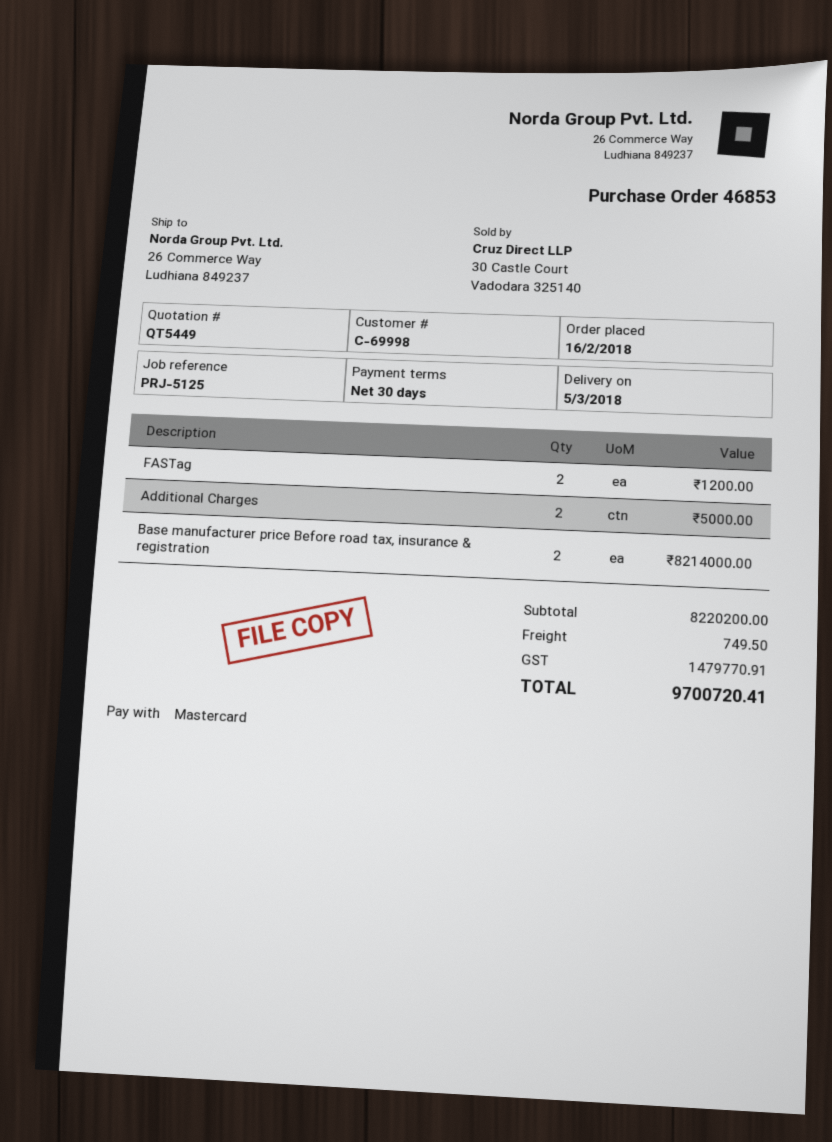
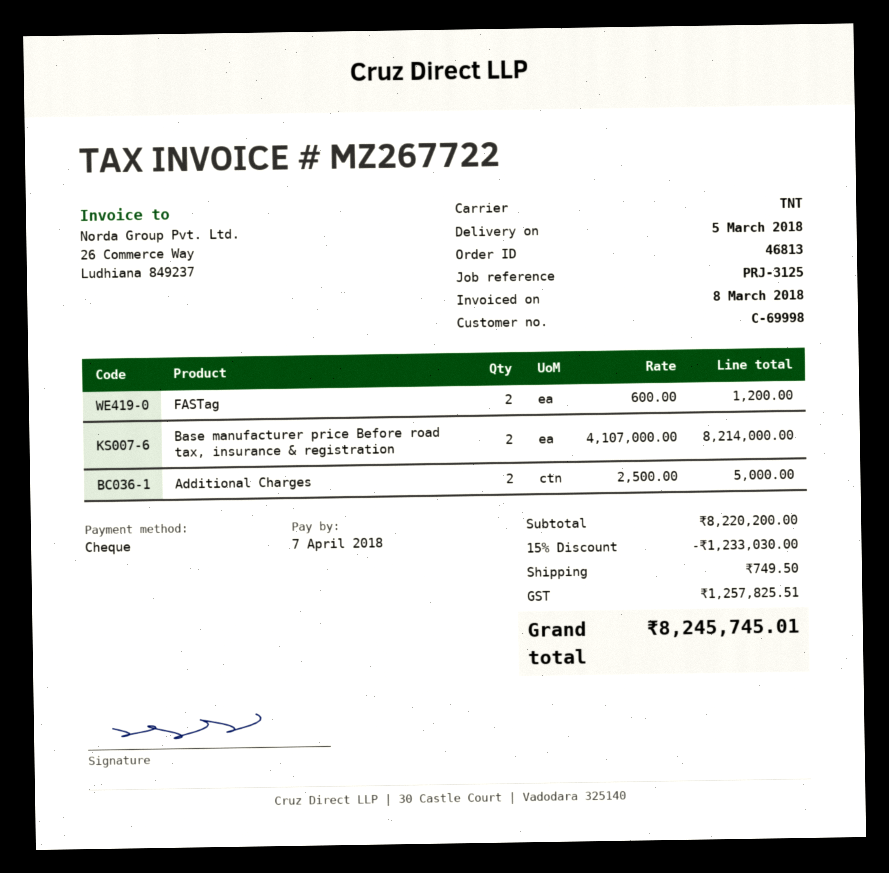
order number: 46853 -> 46813
reference: PRJ-5125 -> PRJ-3125
payment method: Mastercard -> cheque
discount: none -> 15% = 1233030.00
tax: 1479770.91 -> 1257825.51
total: 9700720.41 -> 8245745.01

